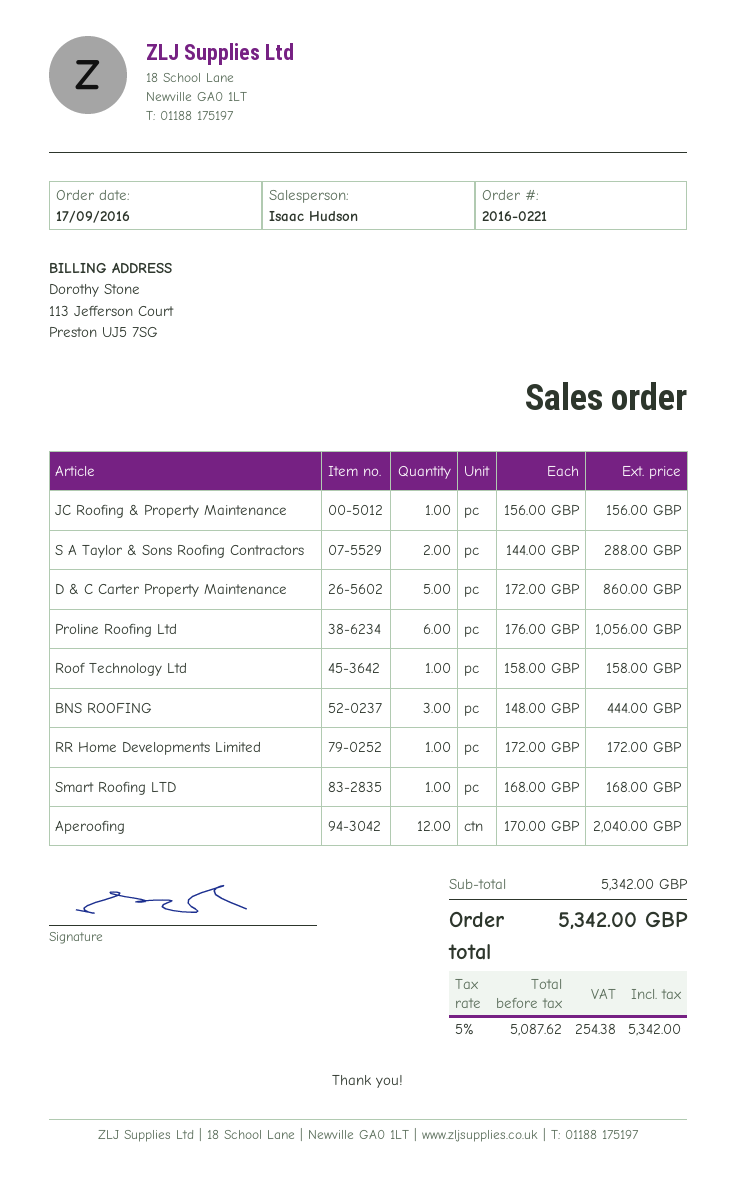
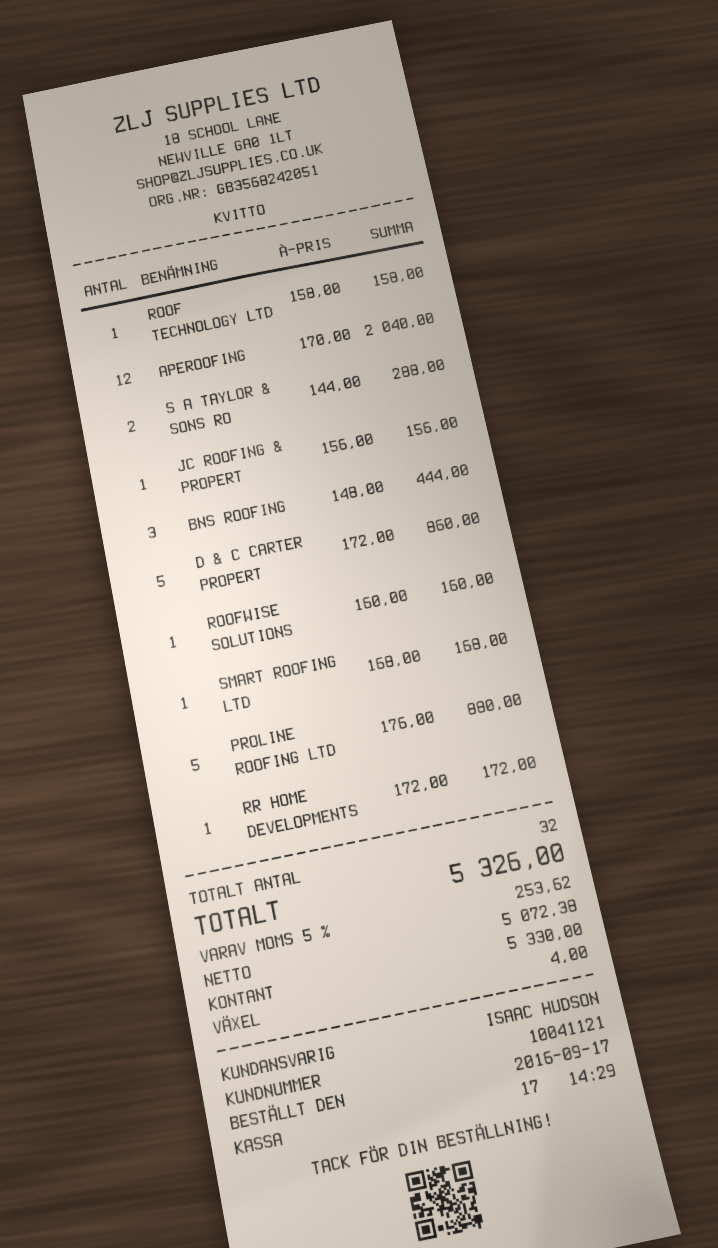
Proline Roofing Ltd: 6 x 176.00 = 1056.00 -> 5 x 176.00 = 880.00
ROOFWISE SOLUTIONS: none -> 1 x 160.00 = 160.00
net: 5087.62 -> 5072.38
tax: 5% = 254.38 -> 5% = 253.62
total: 5342.00 -> 5326.00

